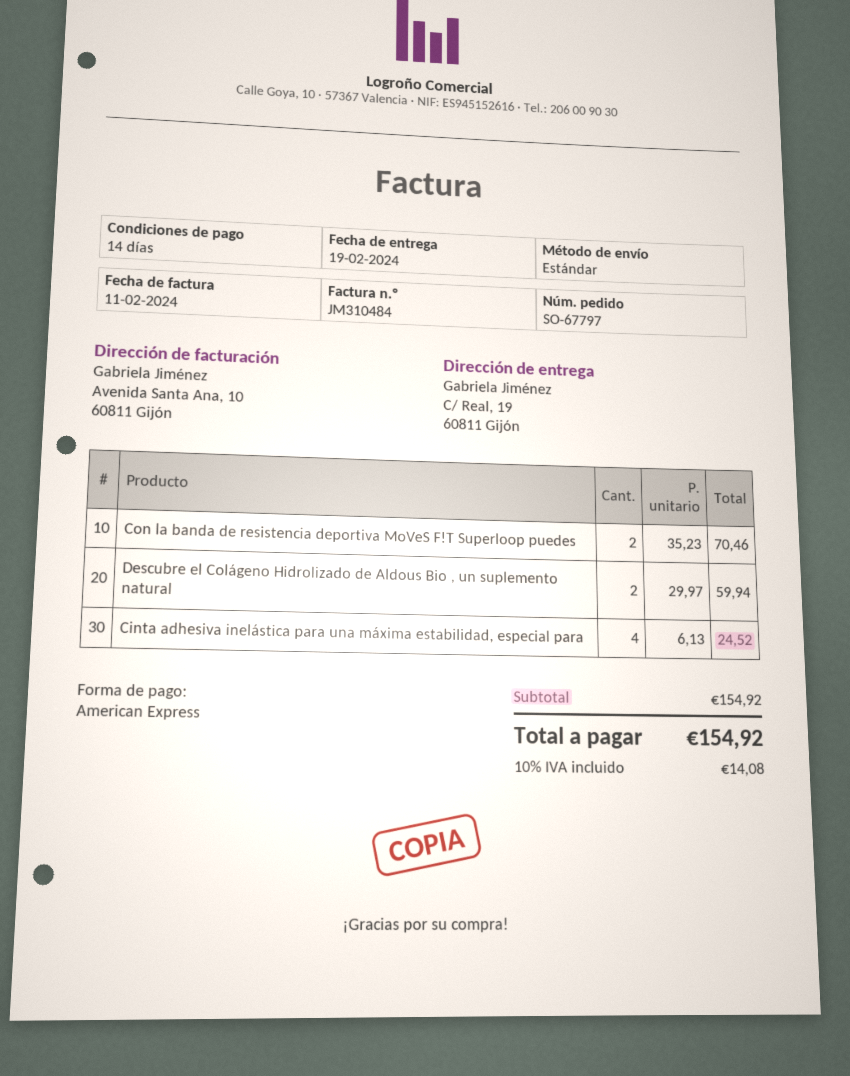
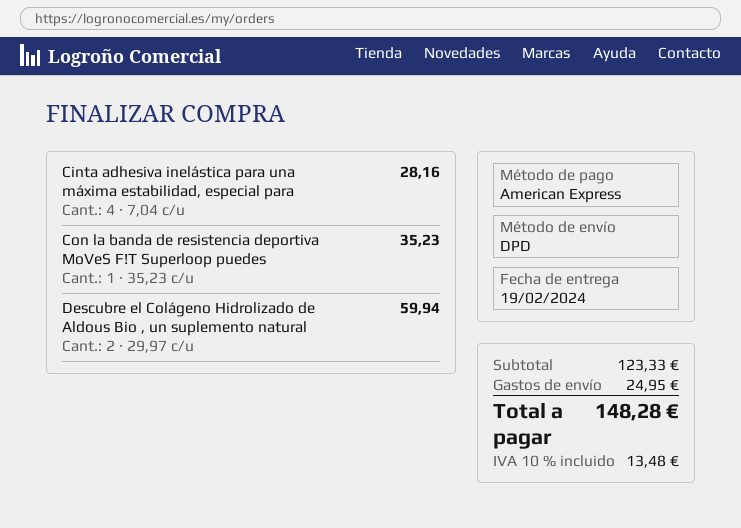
shipping method: standard -> DPD
Con la banda de resistencia deportiva MoVeS F!T Superloop puedes: 2 x 35.23 = 70.46 -> 1 x 35.23 = 35.23
Cinta adhesiva inelástica para una máxima estabilidad, especial para: 4 x 6.13 = 24.52 -> 4 x 7.04 = 28.16
subtotal: 154.92 -> 123.33
shipping: none -> 24.95
tax: 10% = 14.08 -> 10% = 13.48
total: 154.92 -> 148.28

